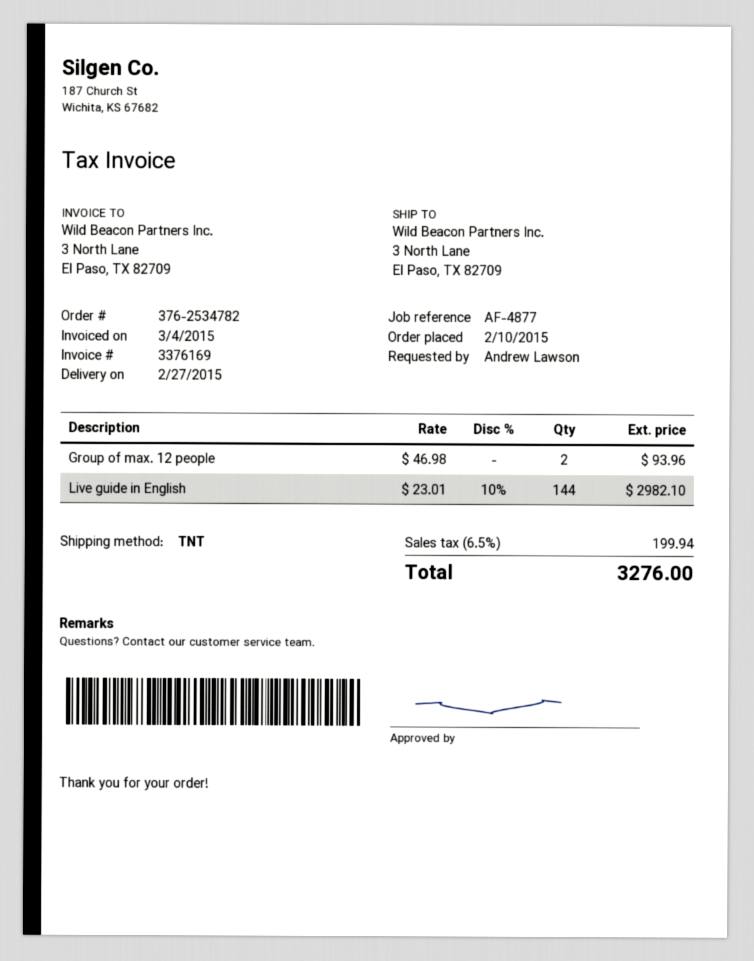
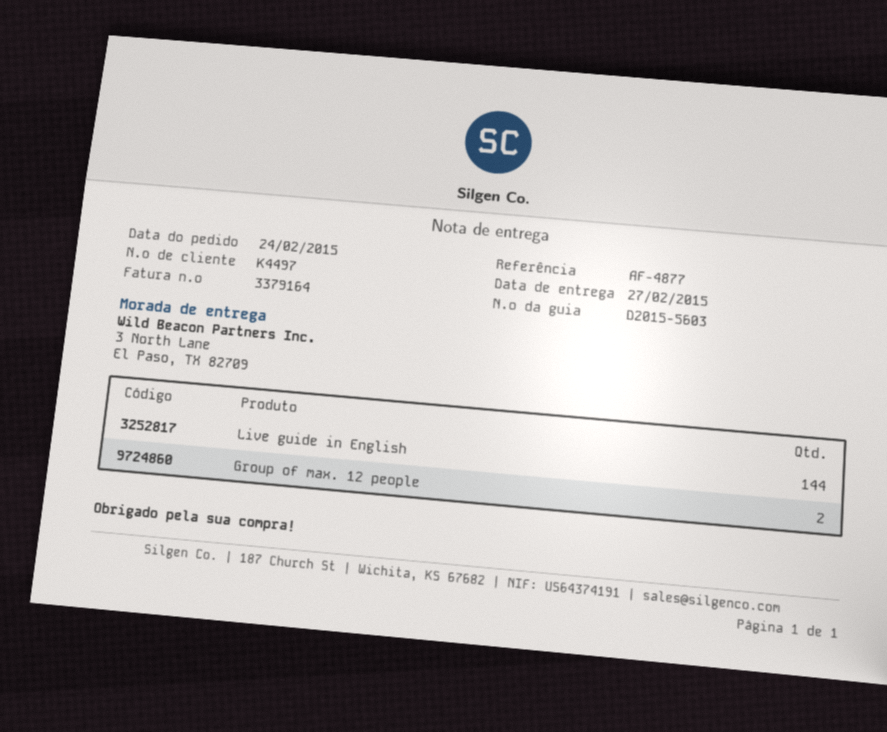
order date: 2015-02-10 -> 2015-02-24
invoice number: 3376169 -> 3379164

